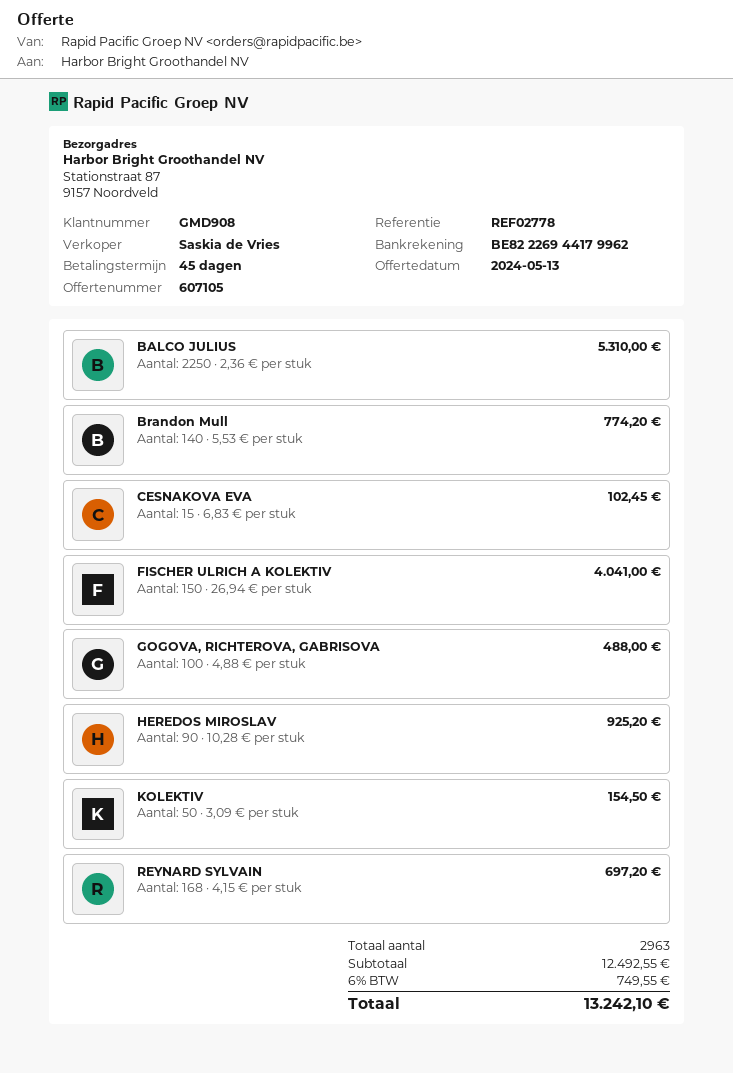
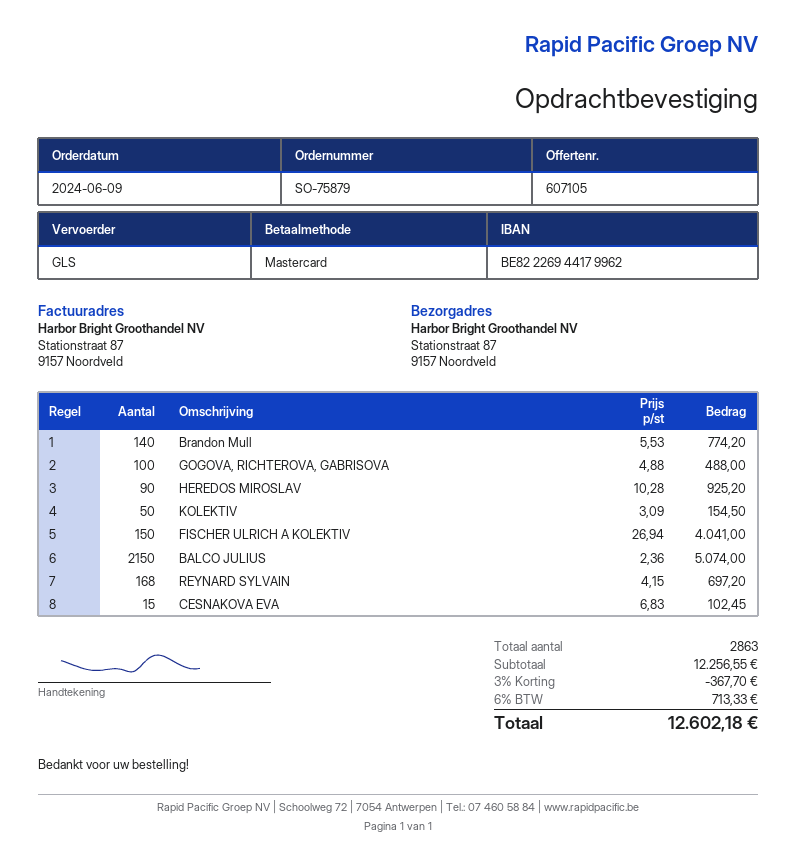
BALCO JULIUS: 2250 x 2.36 = 5310.00 -> 2150 x 2.36 = 5074.00
total quantity: 2963 -> 2863
subtotal: 12492.55 -> 12256.55
discount: none -> 3% = 367.70
tax: 6% = 749.55 -> 6% = 713.33
total: 13242.10 -> 12602.18

